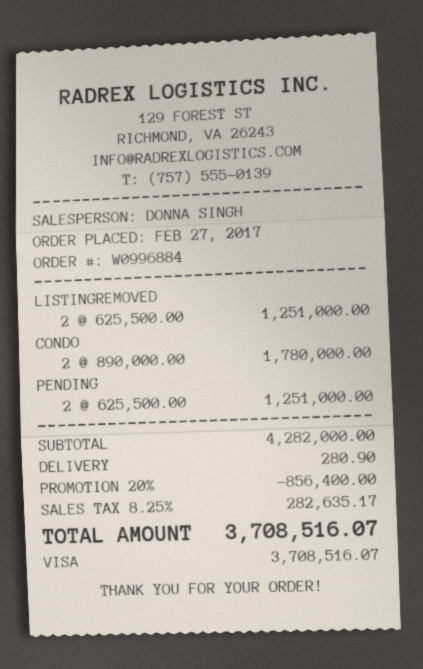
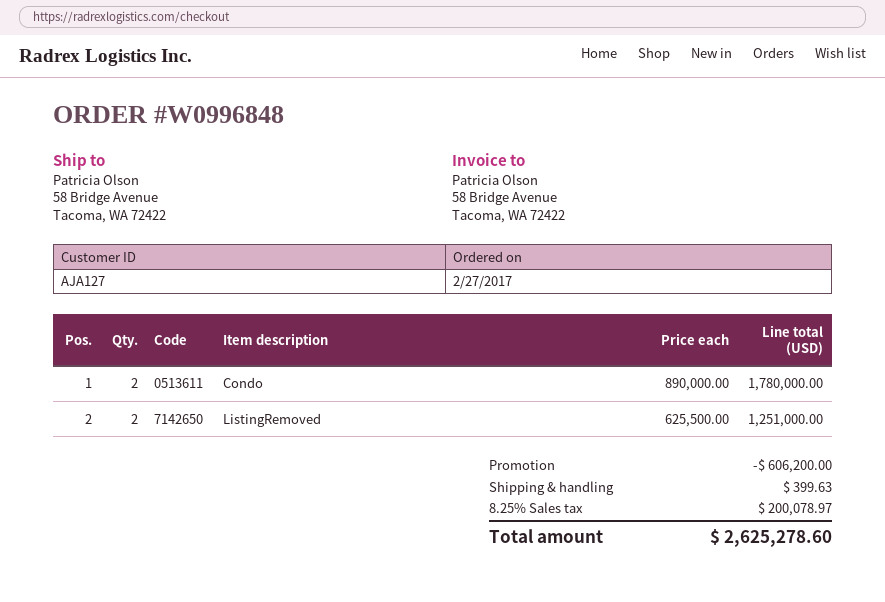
order number: W0996884 -> W0996848
PENDING: 2 x 625500.00 = 1251000.00 -> none
discount: 856400.00 -> 606200.00
shipping: 280.90 -> 399.63
tax: 8.25% = 282635.17 -> 8.25% = 200078.97
total: 3708516.07 -> 2625278.60

